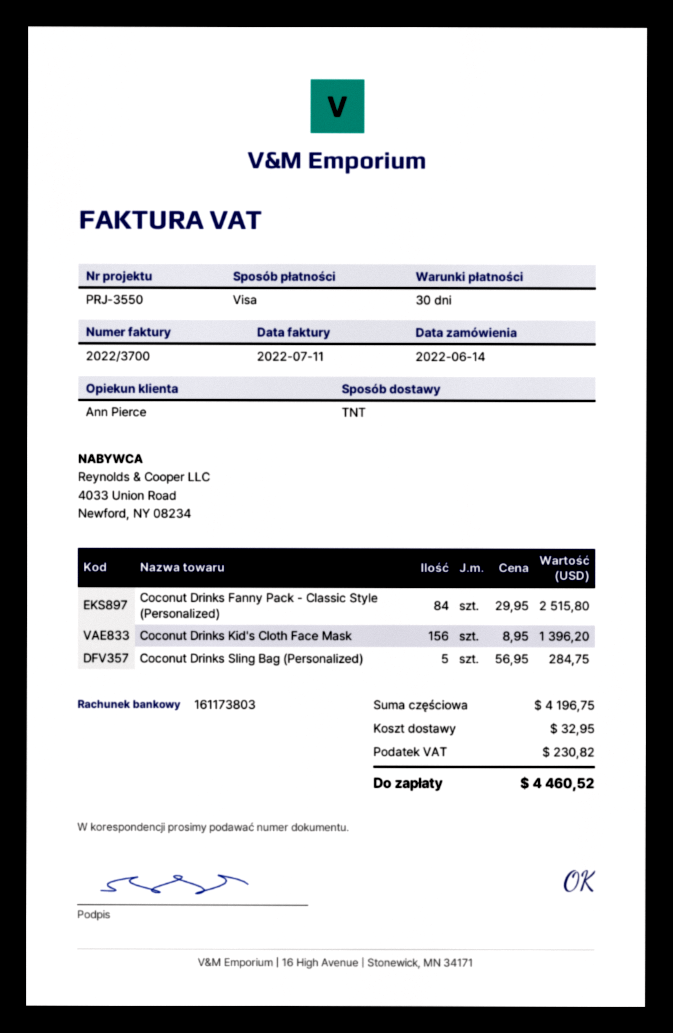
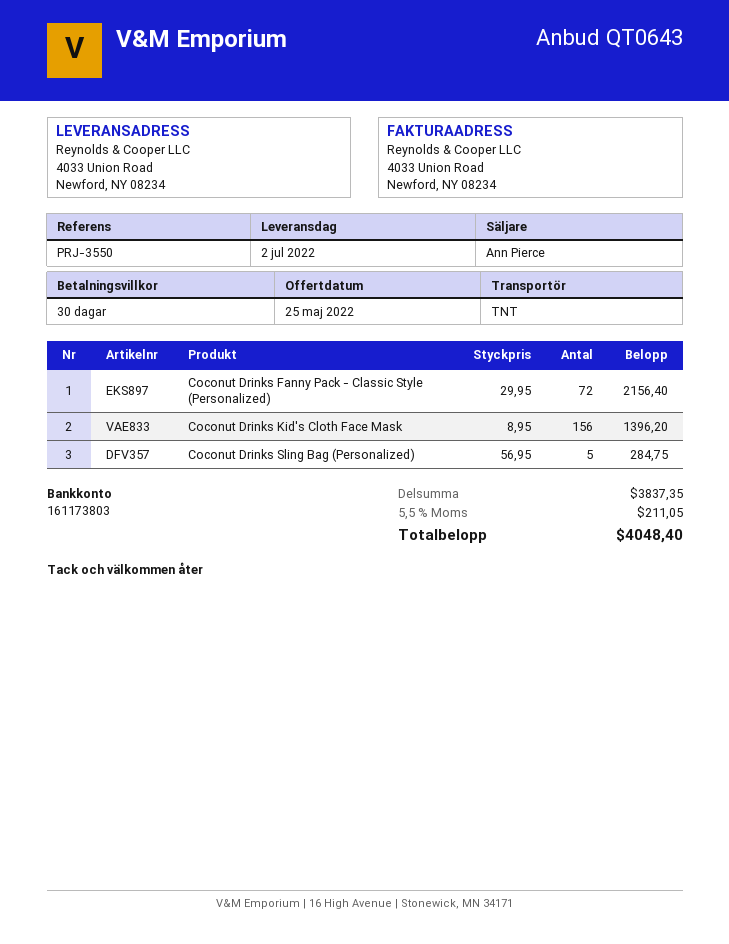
Coconut Drinks Fanny Pack - Classic Style (Personalized): 84 x 29.95 = 2515.80 -> 72 x 29.95 = 2156.40
subtotal: 4196.75 -> 3837.35
shipping: 32.95 -> none
tax: 230.82 -> 211.05
total: 4460.52 -> 4048.40

